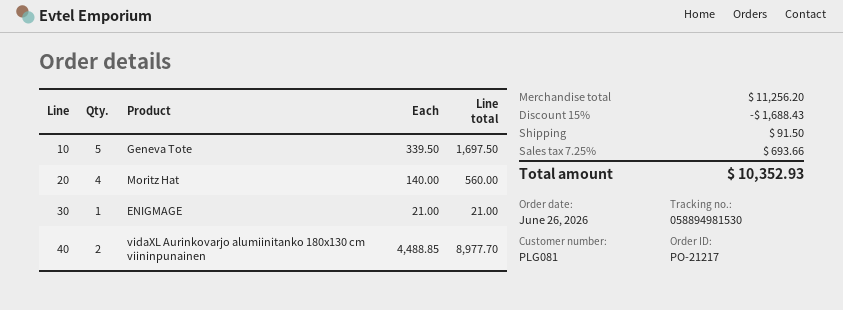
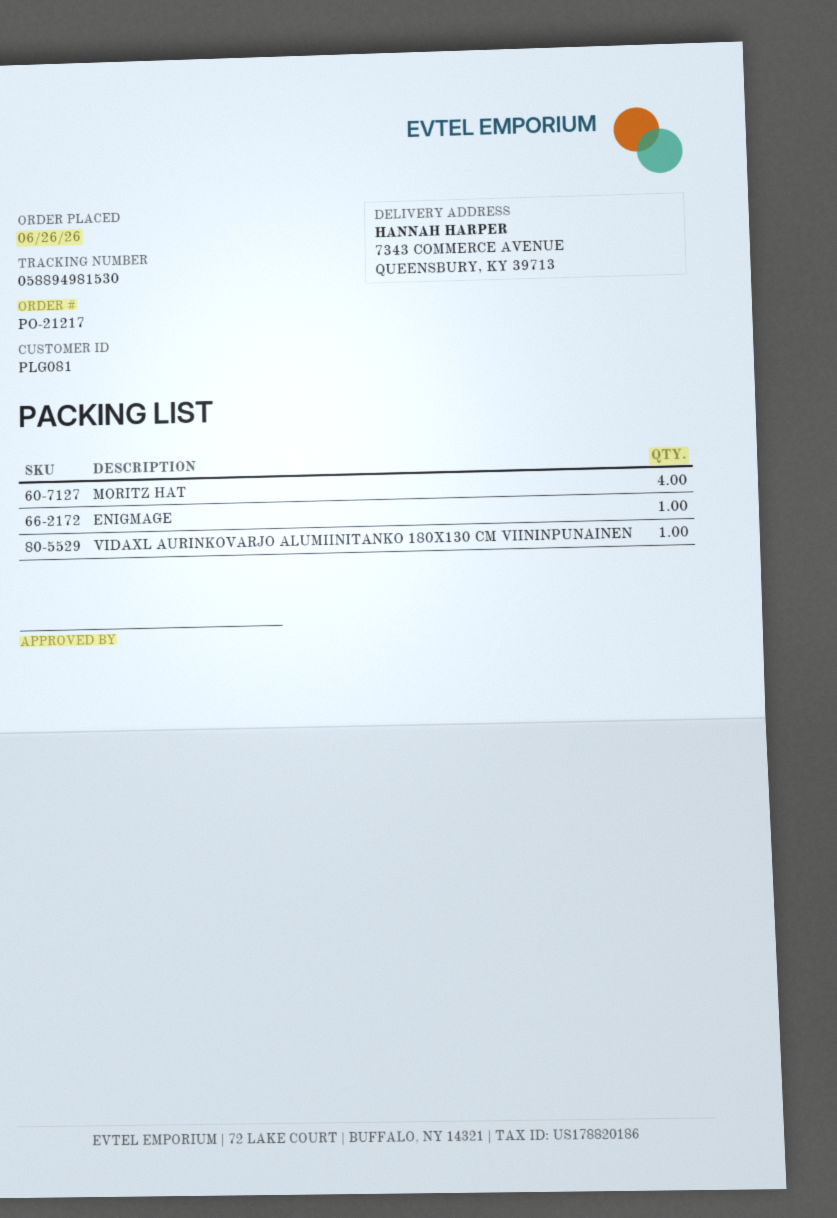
Geneva Tote: 5 -> none
vidaXL Aurinkovarjo alumiinitanko 180x130 cm viininpunainen: 2 -> 1

